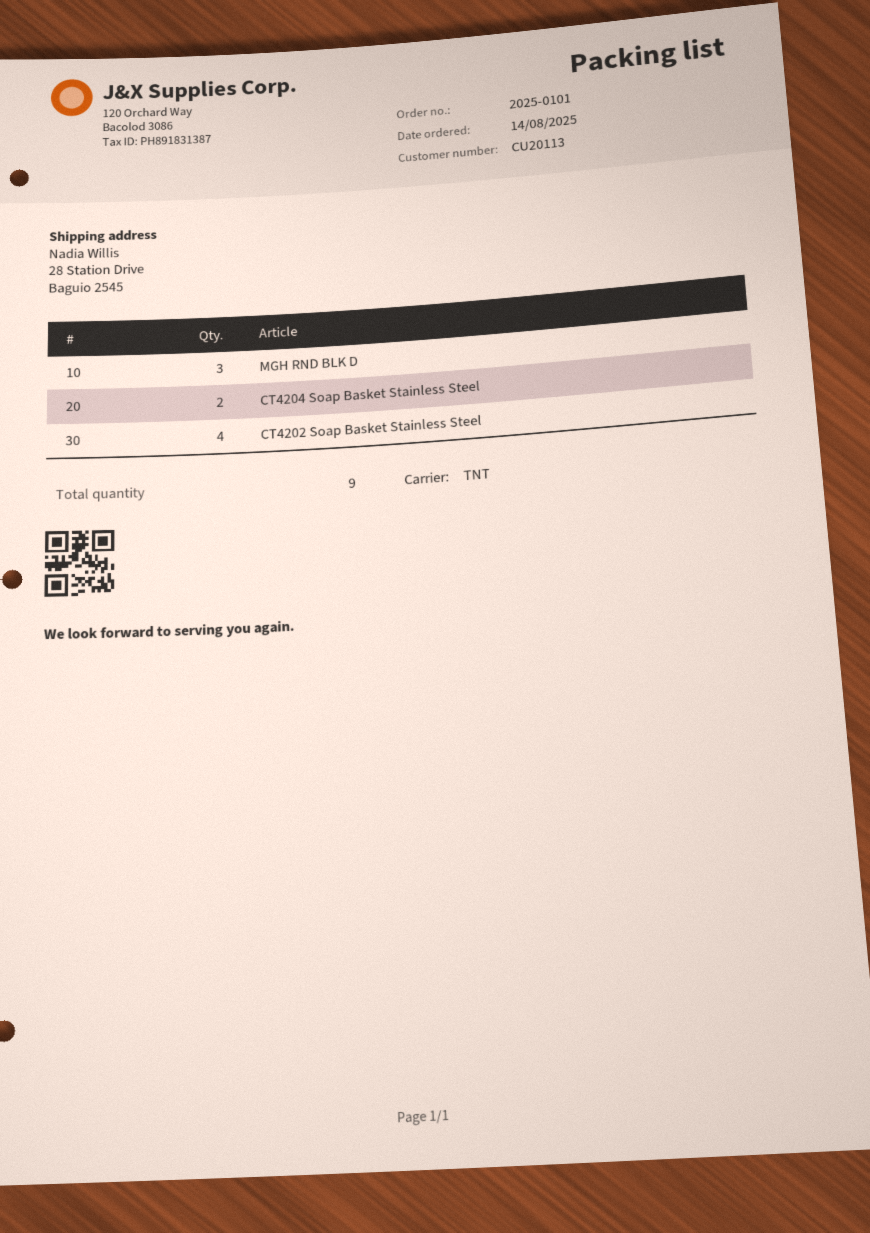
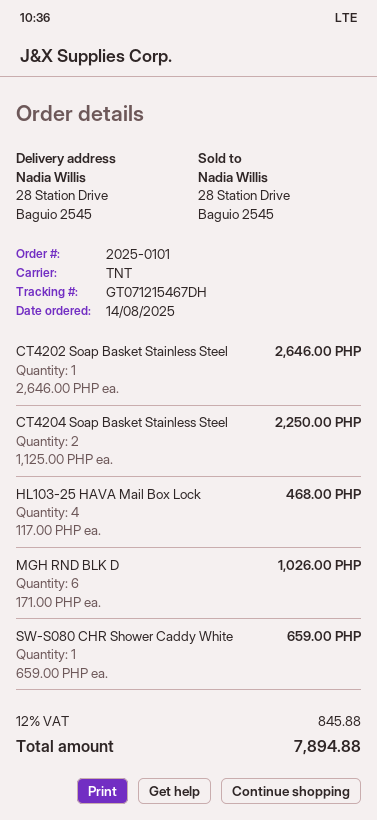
MGH RND BLK D: 3 -> 6
CT4202 Soap Basket Stainless Steel: 4 -> 1
HL103-25 HAVA Mail Box Lock: none -> 4
SW-S080 CHR Shower Caddy White: none -> 1

